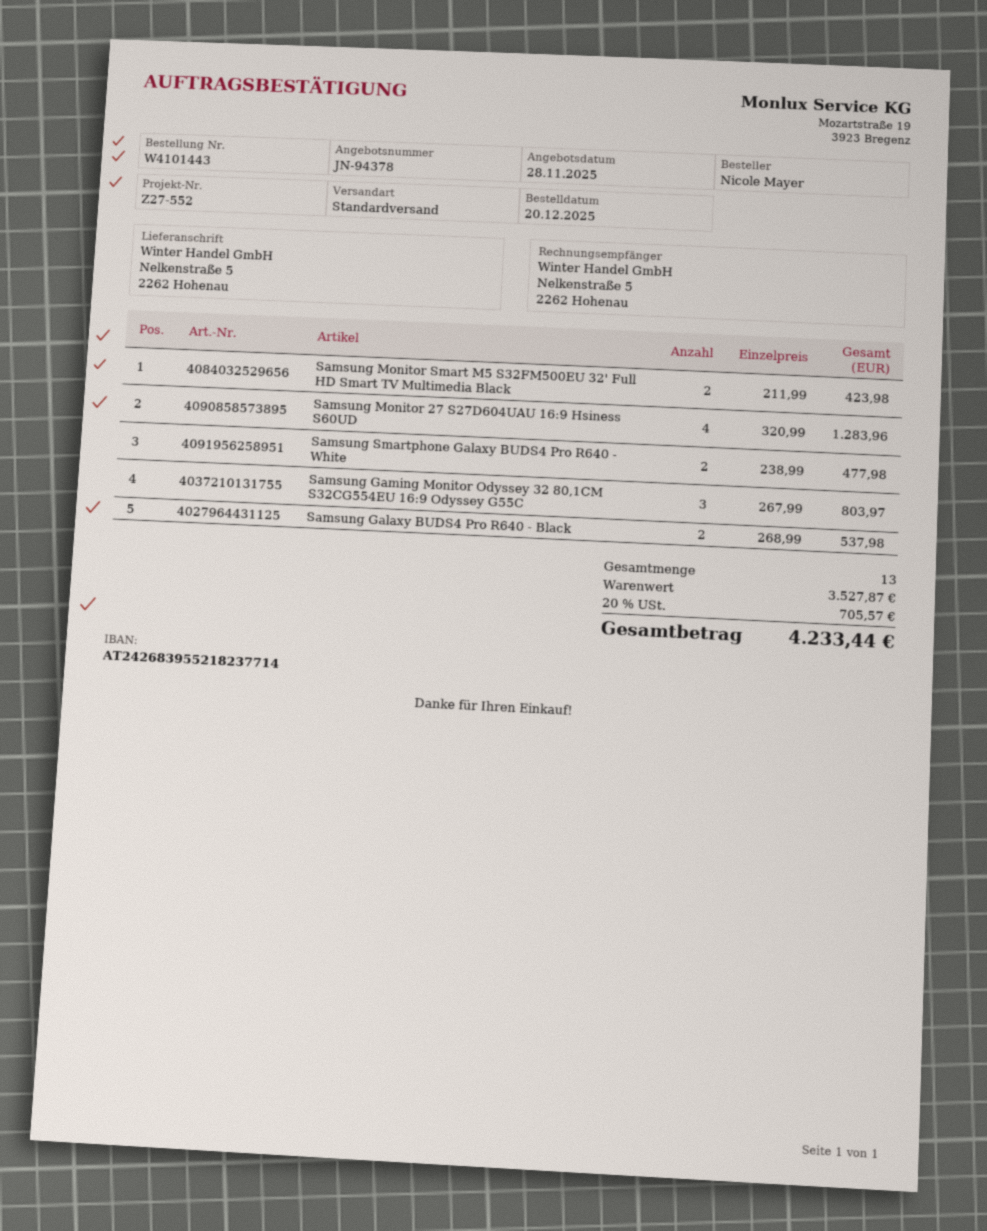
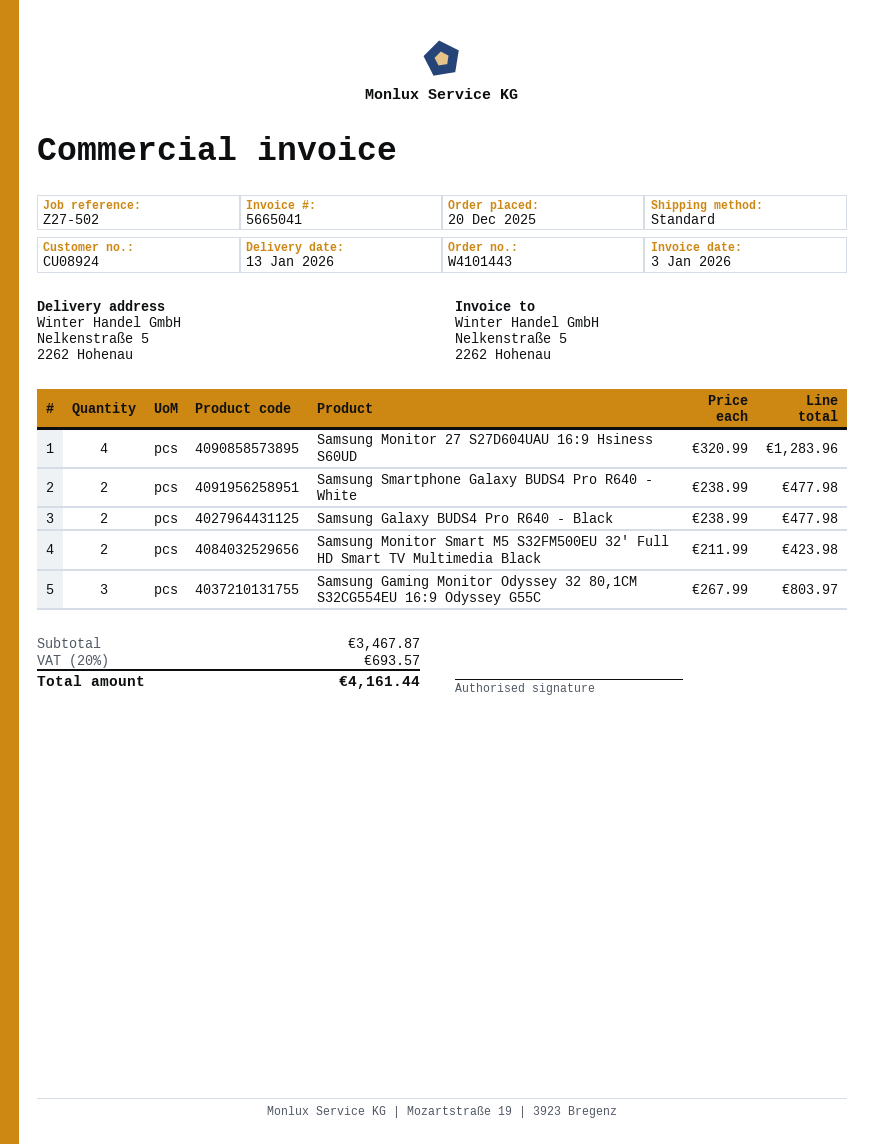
reference: Z27-552 -> Z27-502
Samsung Galaxy BUDS4 Pro R640 - Black: 2 x 268.99 = 537.98 -> 2 x 238.99 = 477.98
subtotal: 3527.87 -> 3467.87
tax: 20% = 705.57 -> 20% = 693.57
total: 4233.44 -> 4161.44

